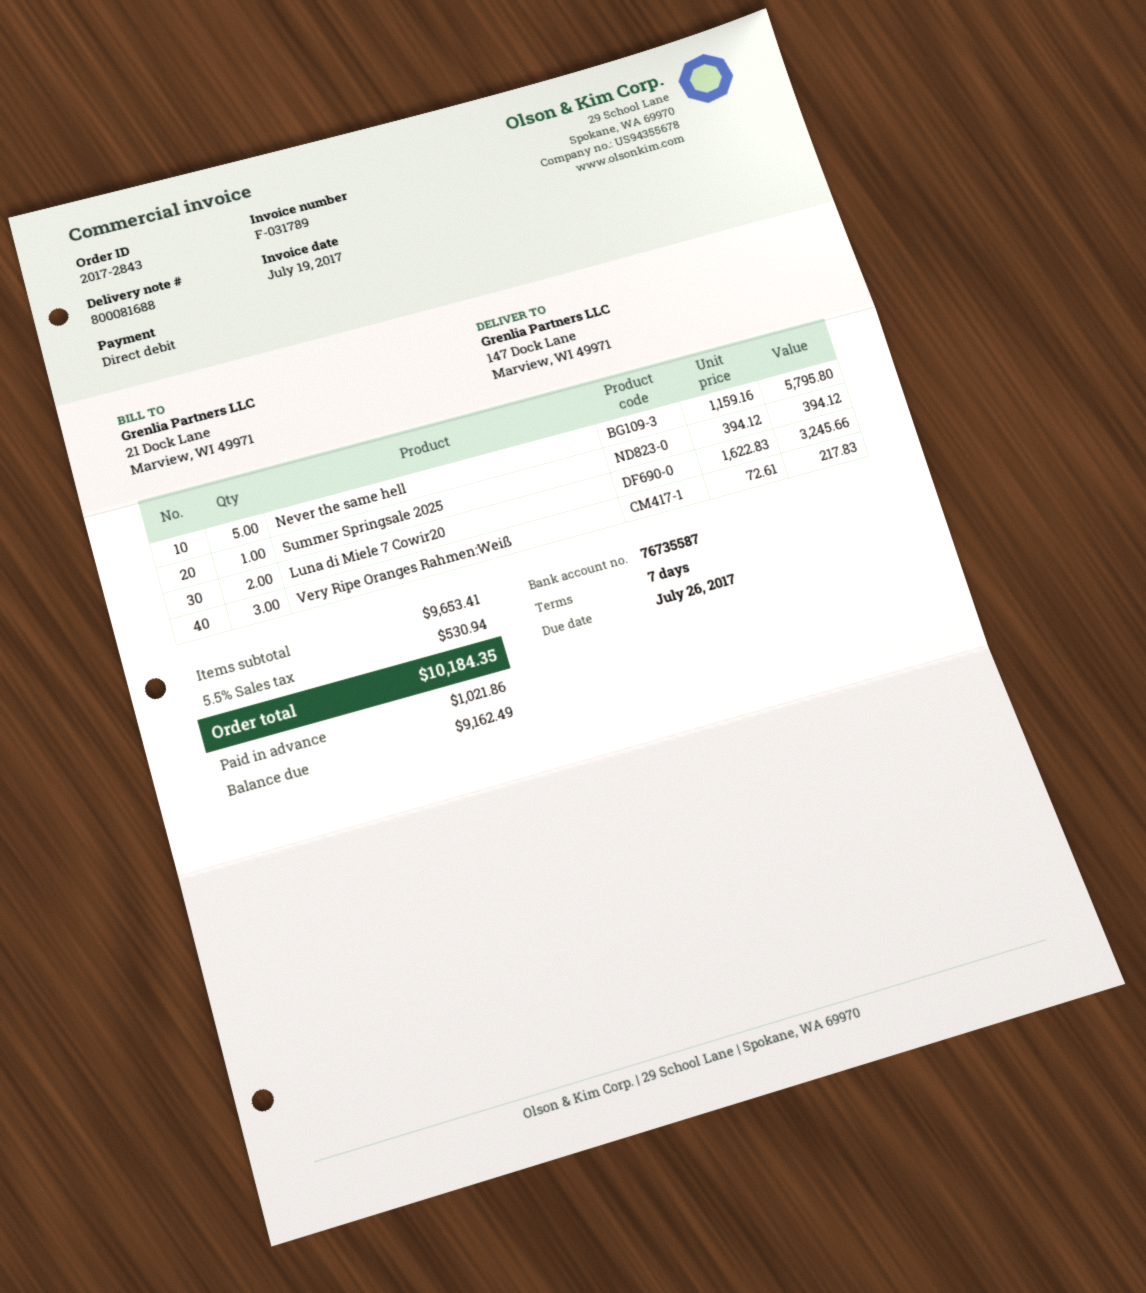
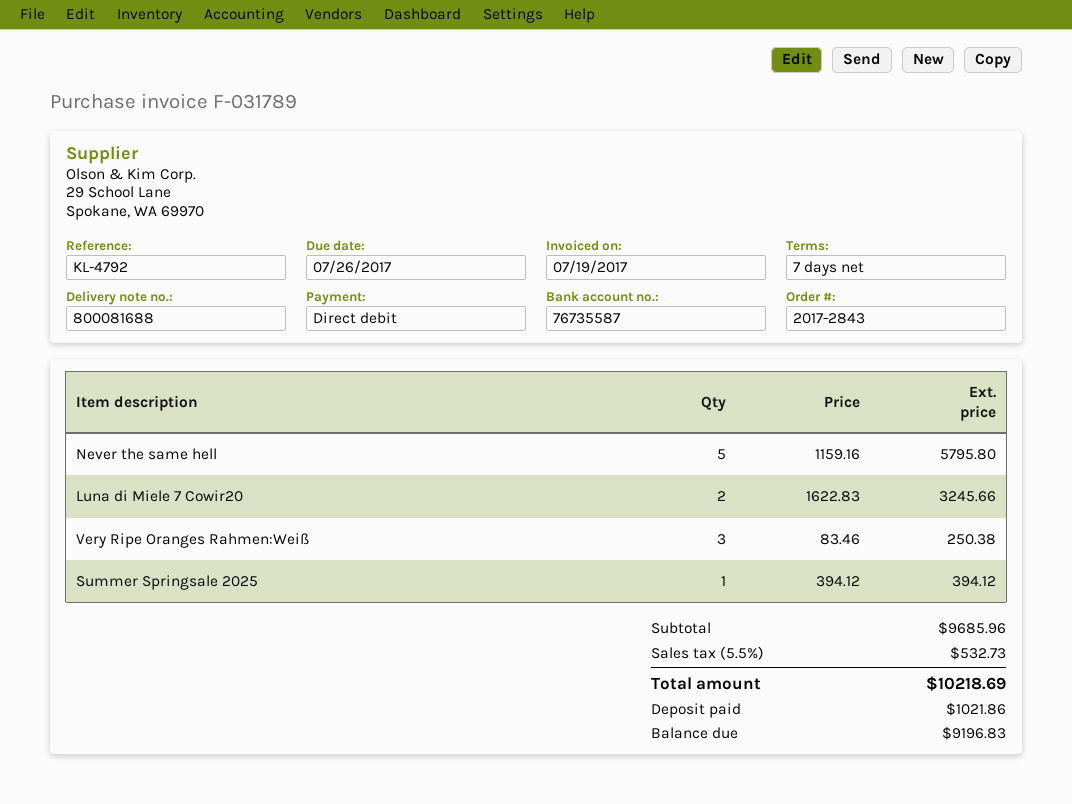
Very Ripe Oranges Rahmen:Weiß: 3 x 72.61 = 217.83 -> 3 x 83.46 = 250.38
subtotal: 9653.41 -> 9685.96
tax: 5.5% = 530.94 -> 5.5% = 532.73
total: 10184.35 -> 10218.69
balance: 9162.49 -> 9196.83

